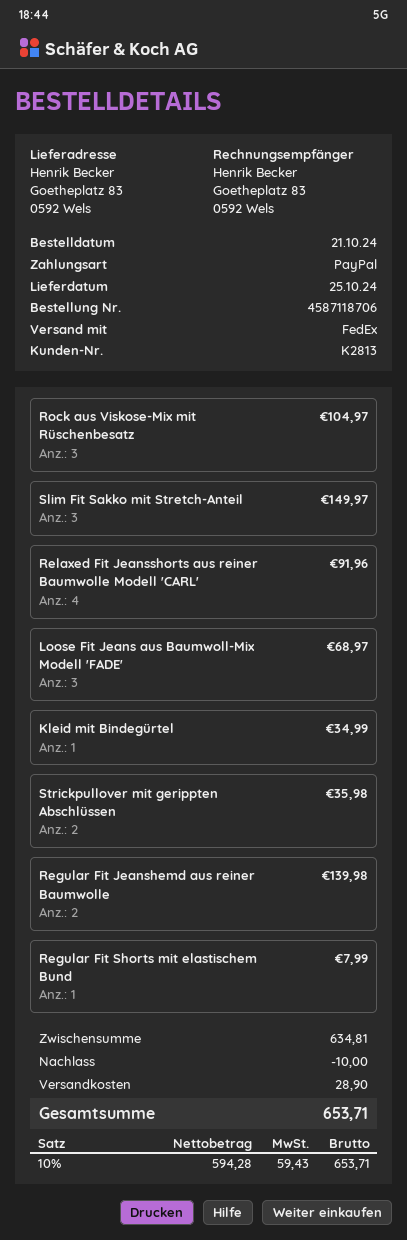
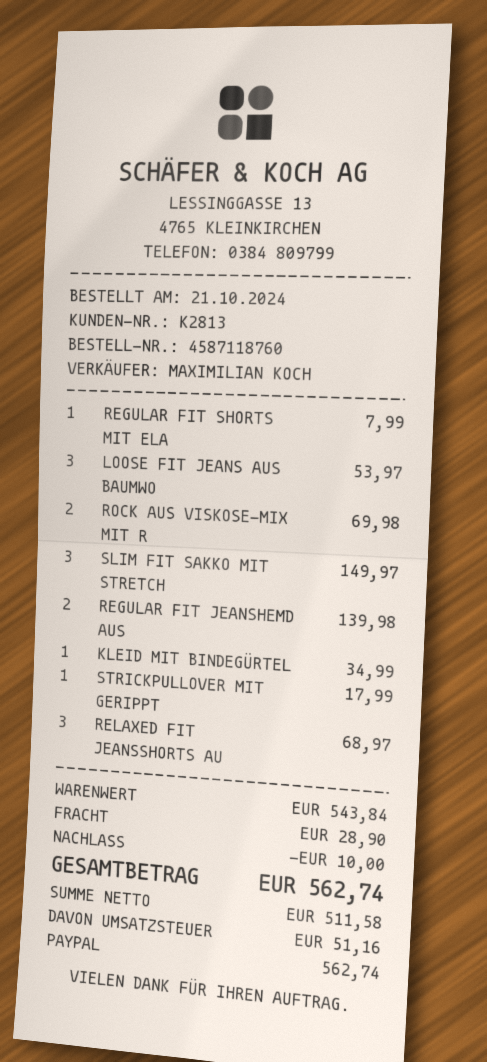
order number: 4587118706 -> 4587118760
Rock aus Viskose-Mix mit Rüschenbesatz: 3 for 104.97 -> 2 for 69.98
Relaxed Fit Jeansshorts aus reiner Baumwolle Modell 'CARL': 4 for 91.96 -> 3 for 68.97
Loose Fit Jeans aus Baumwoll-Mix Modell 'FADE': 3 for 68.97 -> 3 for 53.97
Strickpullover mit gerippten Abschlüssen: 2 for 35.98 -> 1 for 17.99
subtotal: 634.81 -> 543.84
net: 594.28 -> 511.58
tax: 59.43 -> 51.16
total: 653.71 -> 562.74

